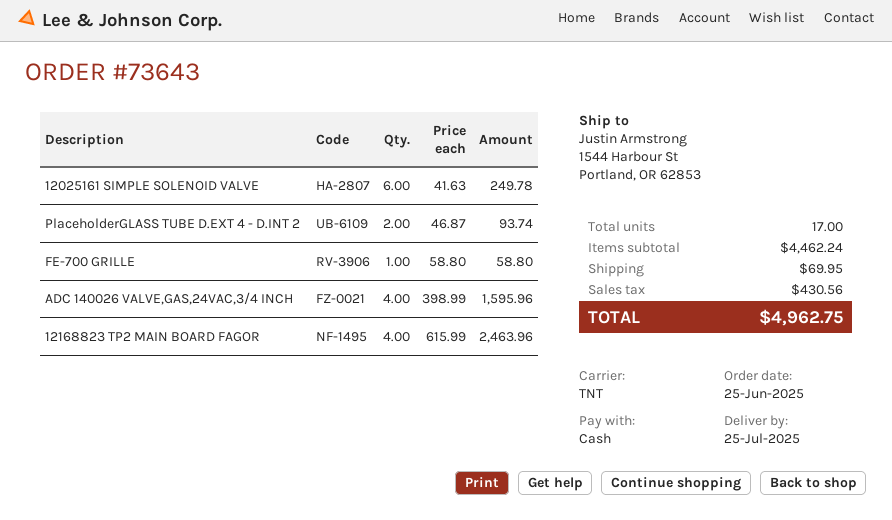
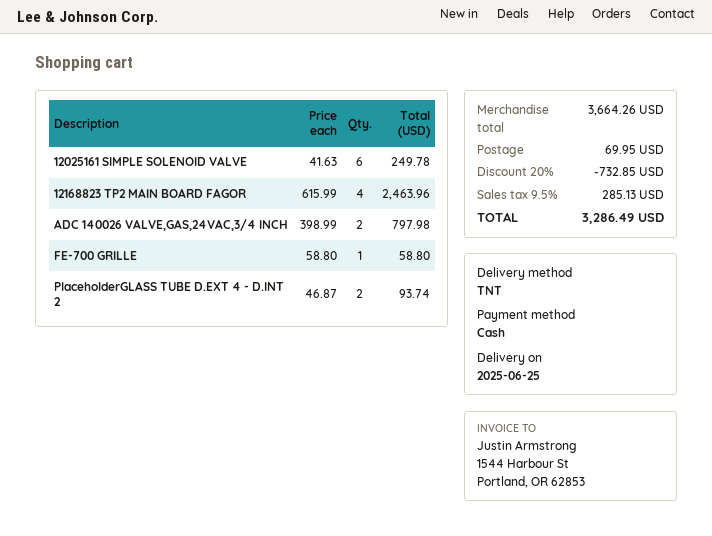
delivery date: 2025-07-25 -> 2025-06-25
ADC 140026 VALVE,GAS,24VAC,3/4 INCH: 4 x 398.99 = 1595.96 -> 2 x 398.99 = 797.98
subtotal: 4462.24 -> 3664.26
discount: none -> 20% = 732.85
tax: 430.56 -> 285.13
total: 4962.75 -> 3286.49

